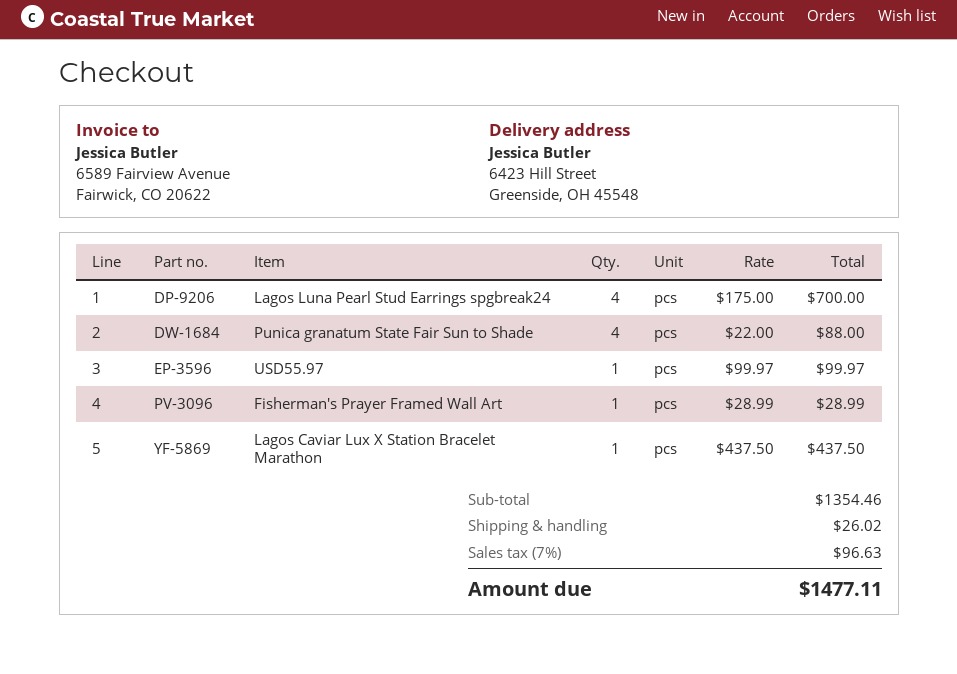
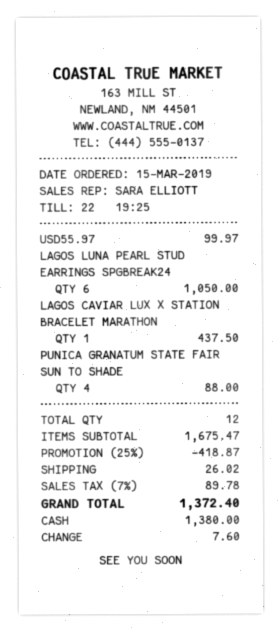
Lagos Luna Pearl Stud Earrings spgbreak24: 4 for 700.00 -> 6 for 1050.00
Fisherman's Prayer Framed Wall Art: 1 for 28.99 -> none
subtotal: 1354.46 -> 1675.47
discount: none -> 25% = 418.87
tax: 7% = 96.63 -> 7% = 89.78
total: 1477.11 -> 1372.40

